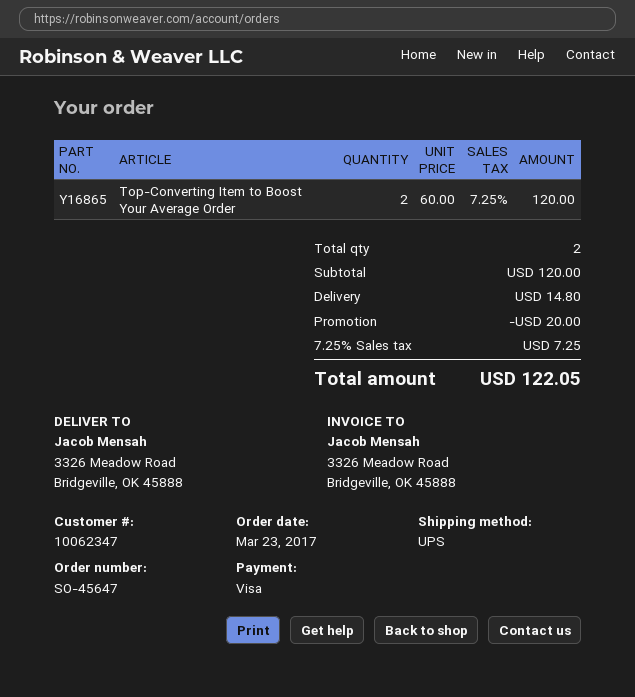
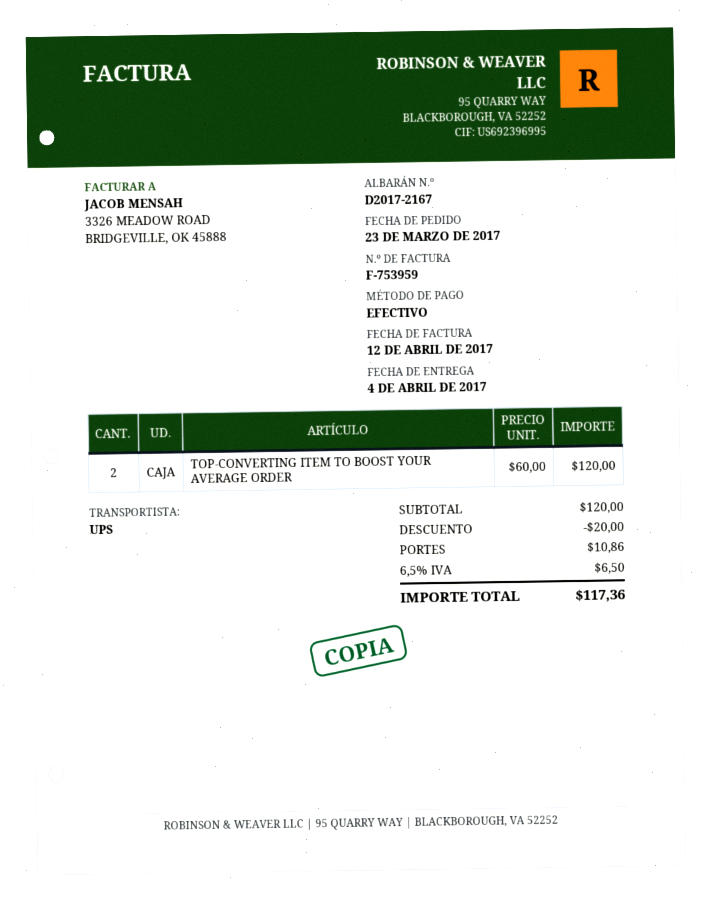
payment method: Visa -> cash
shipping: 14.80 -> 10.86
tax: 7.25% = 7.25 -> 6.5% = 6.50
total: 122.05 -> 117.36

